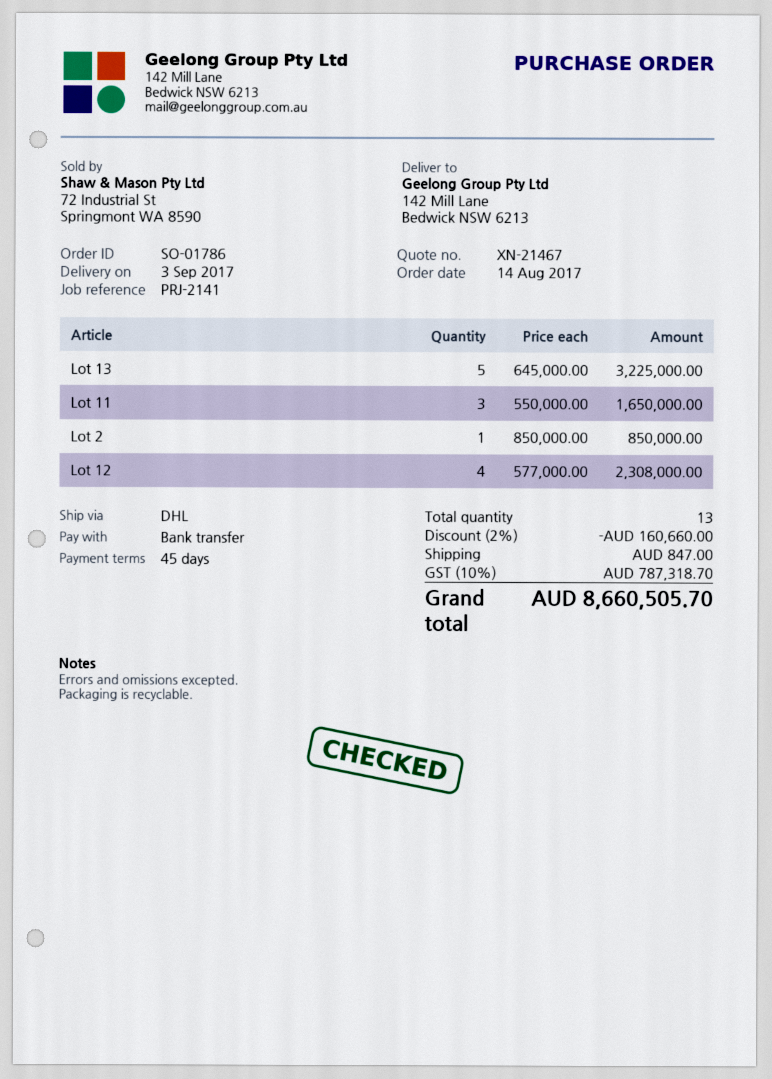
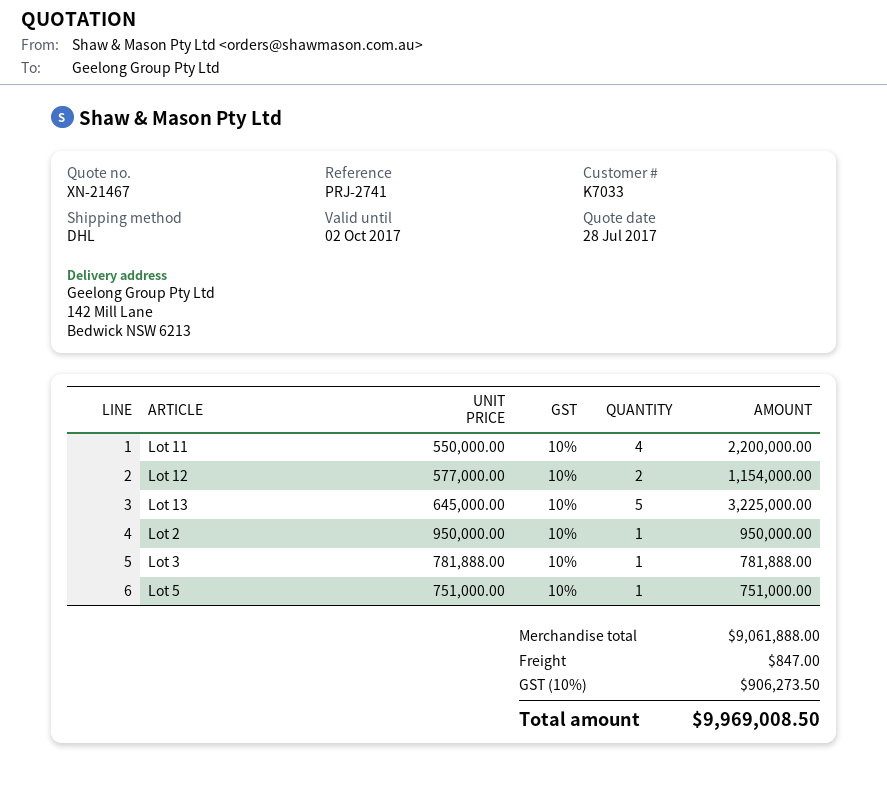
reference: PRJ-2141 -> PRJ-2741
Lot 11: 3 x 550000.00 = 1650000.00 -> 4 x 550000.00 = 2200000.00
Lot 2: 1 x 850000.00 = 850000.00 -> 1 x 950000.00 = 950000.00
Lot 12: 4 x 577000.00 = 2308000.00 -> 2 x 577000.00 = 1154000.00
Lot 3: none -> 1 x 781888.00 = 781888.00
Lot 5: none -> 1 x 751000.00 = 751000.00
discount: 2% = 160660.00 -> none
tax: 10% = 787318.70 -> 10% = 906273.50
total: 8660505.70 -> 9969008.50

